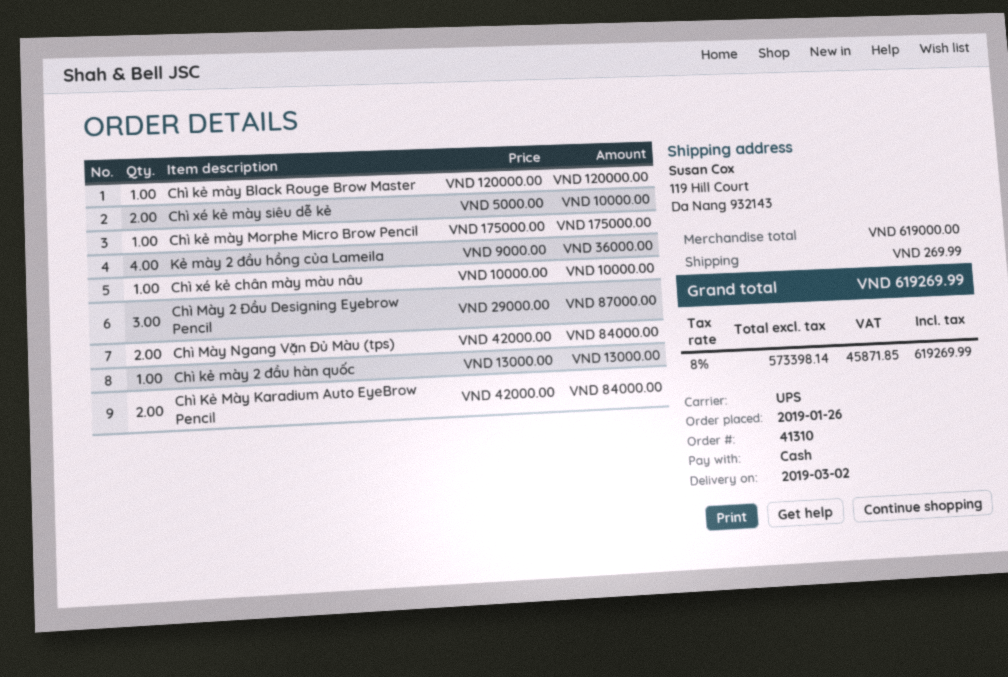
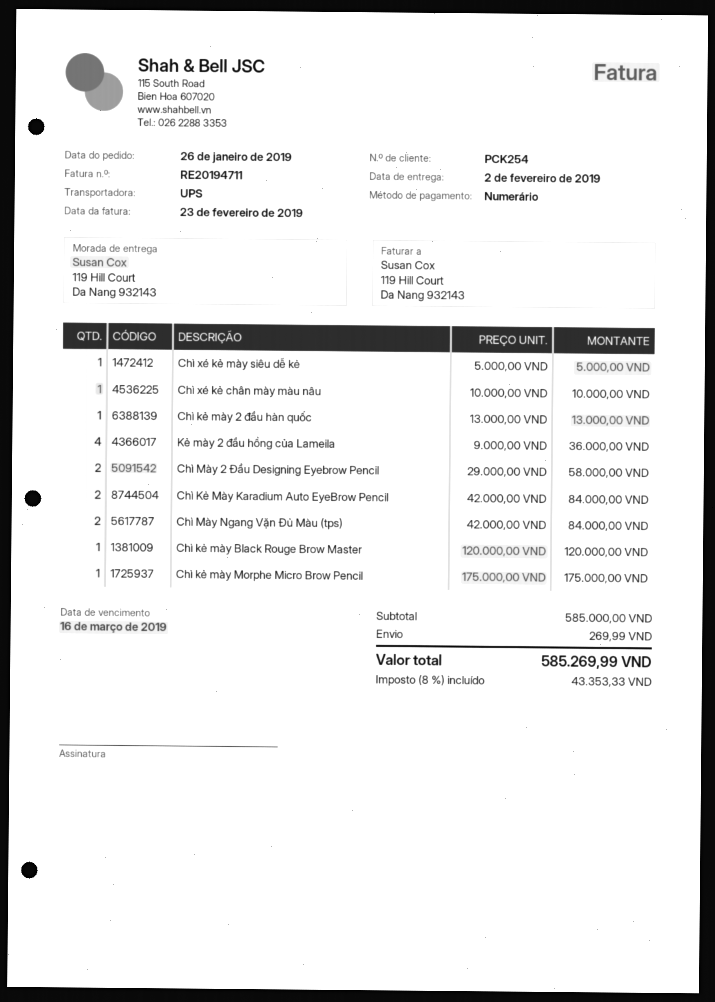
delivery date: 2019-03-02 -> 2019-02-02
Chì xé kẻ mày siêu dễ kẻ: 2 x 5000.00 = 10000.00 -> 1 x 5000.00 = 5000.00
Chì Mày 2 Đầu Designing Eyebrow Pencil: 3 x 29000.00 = 87000.00 -> 2 x 29000.00 = 58000.00
subtotal: 619000.00 -> 585000.00
tax: 8% = 45871.85 -> 8% = 43353.33
total: 619269.99 -> 585269.99

